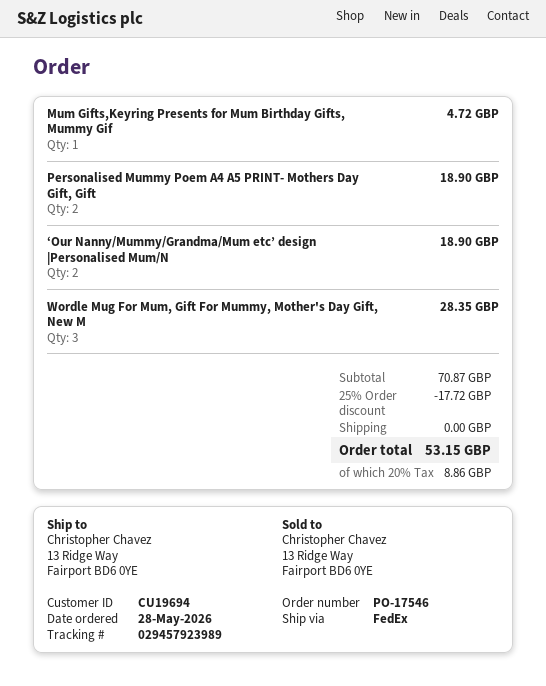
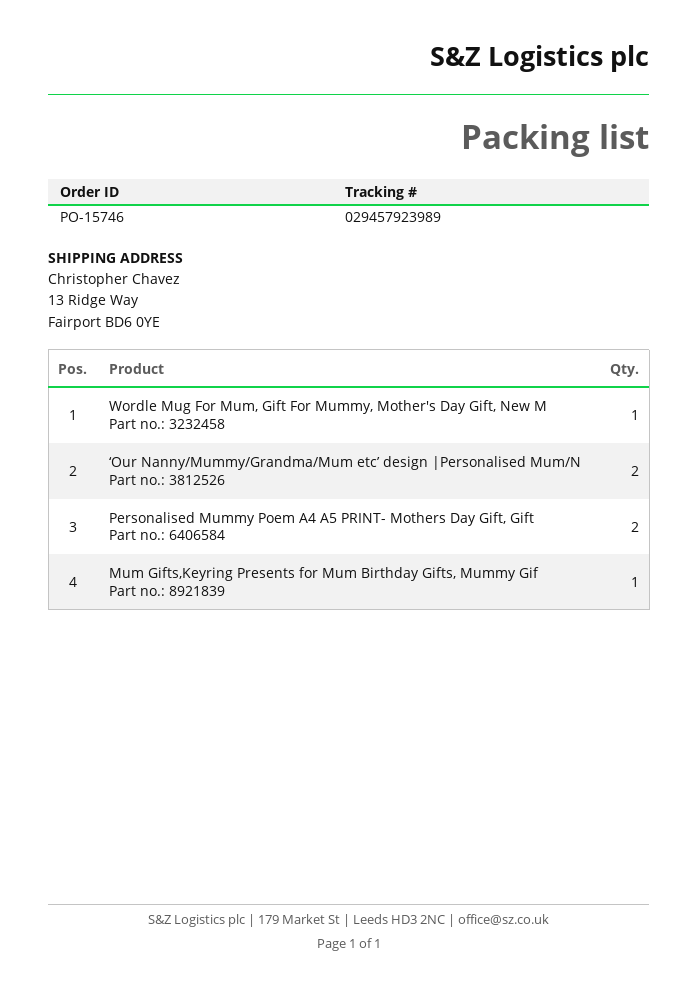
order number: PO-17546 -> PO-15746
Wordle Mug For Mum, Gift For Mummy, Mother's Day Gift, New M: 3 -> 1

